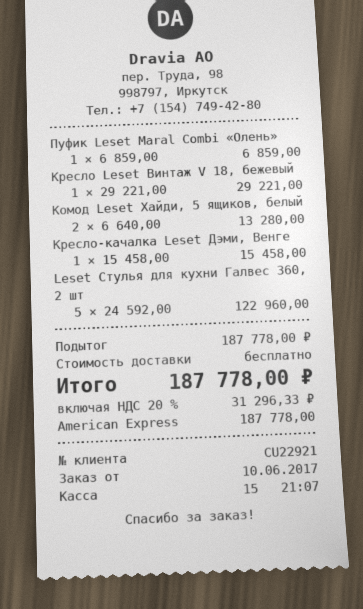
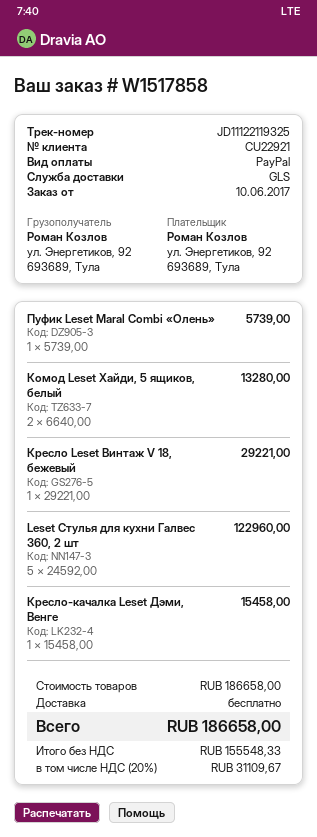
payment method: American Express -> PayPal
Пуфик Leset Maral Combi «Олень»: 1 x 6859.00 = 6859.00 -> 1 x 5739.00 = 5739.00
subtotal: 187778.00 -> 186658.00
tax: 20% = 31296.33 -> 20% = 31109.67
total: 187778.00 -> 186658.00

